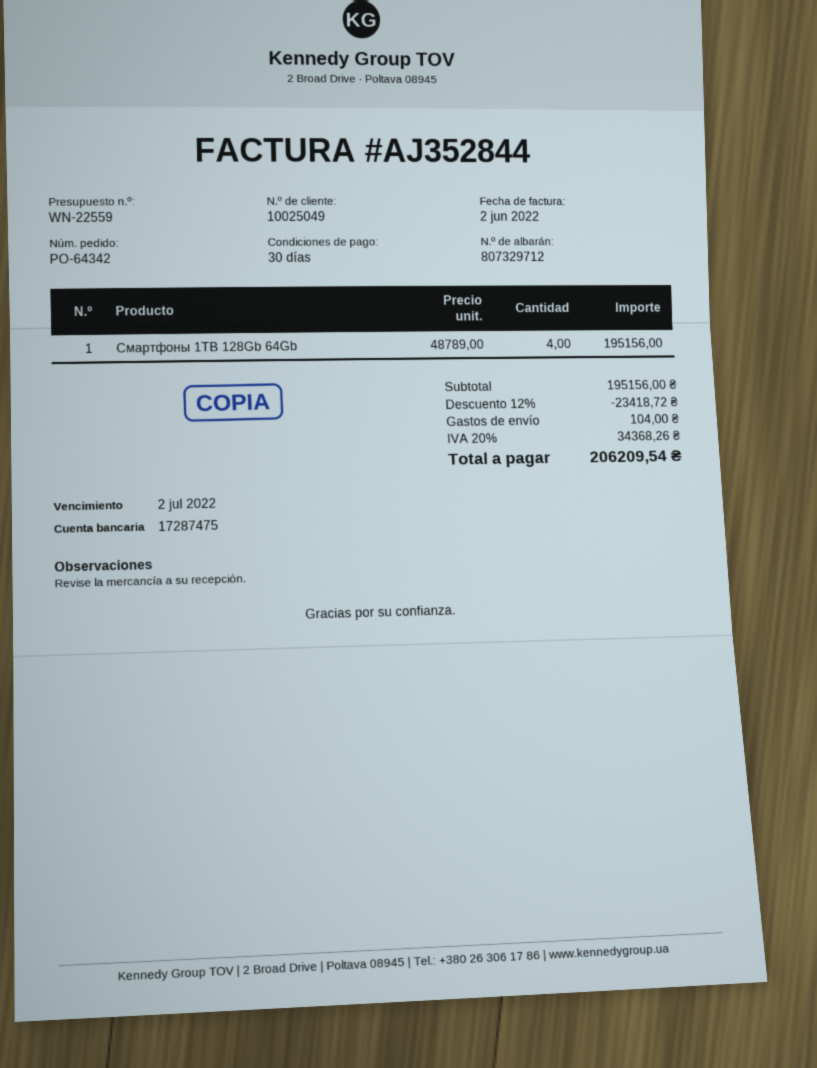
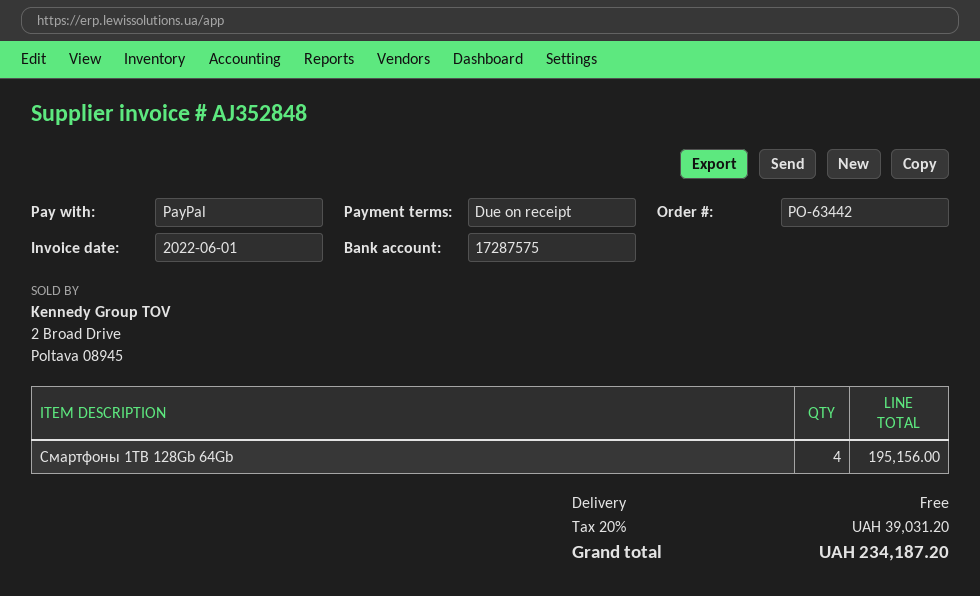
order number: PO-64342 -> PO-63442
invoice number: AJ352844 -> AJ352848
invoice date: 2022-06-02 -> 2022-06-01
payment terms: 30 days -> on receipt
bank account: 17287475 -> 17287575
discount: 12% = 23418.72 -> none
shipping: 104.00 -> 0.00
tax: 20% = 34368.26 -> 20% = 39031.20
total: 206209.54 -> 234187.20

